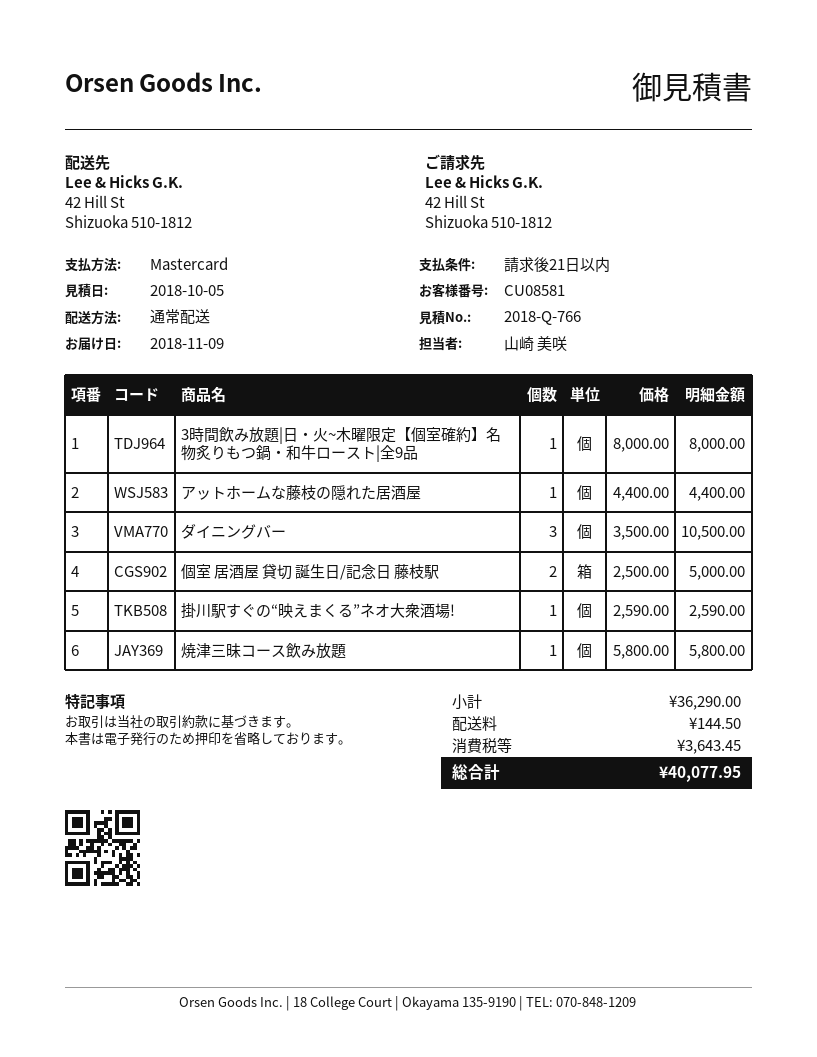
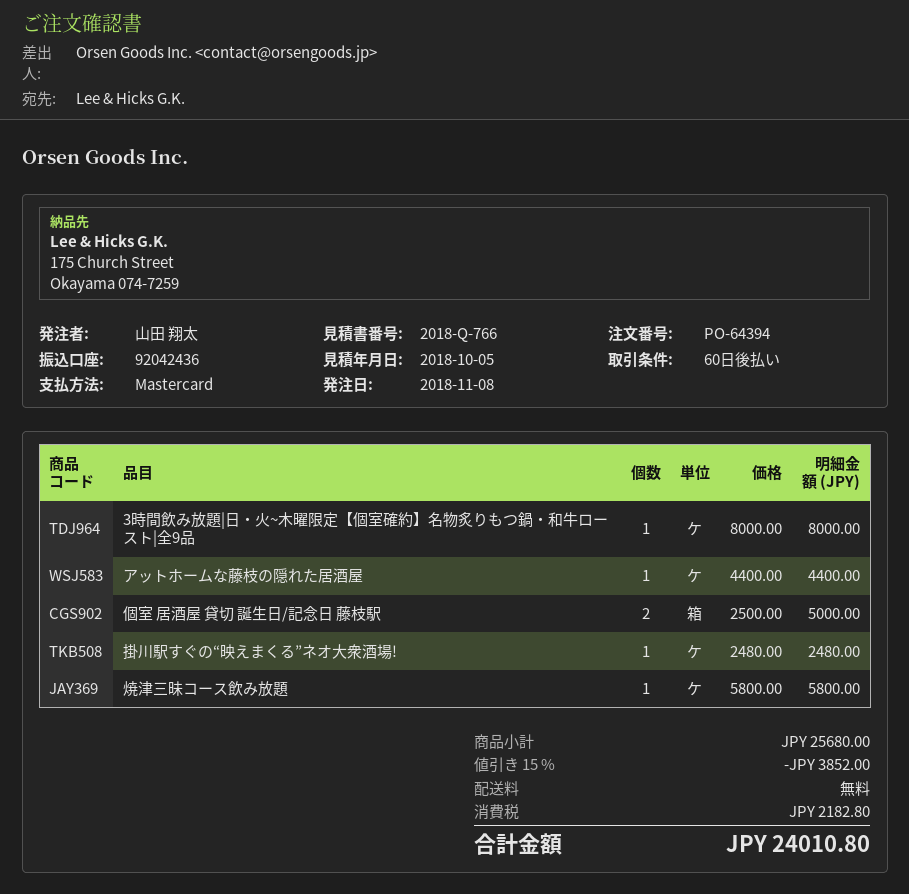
payment terms: 21 days -> 60 days
ship to: 42 Hill St, Shizuoka 510-1812 -> 175 Church Street, Okayama 074-7259
ダイニングバー: 3 x 3500.00 = 10500.00 -> none
掛川駅すぐの“映えまくる”ネオ大衆酒場!: 1 x 2590.00 = 2590.00 -> 1 x 2480.00 = 2480.00
subtotal: 36290.00 -> 25680.00
discount: none -> 15% = 3852.00
shipping: 144.50 -> 0.00
tax: 3643.45 -> 2182.80
total: 40077.95 -> 24010.80

